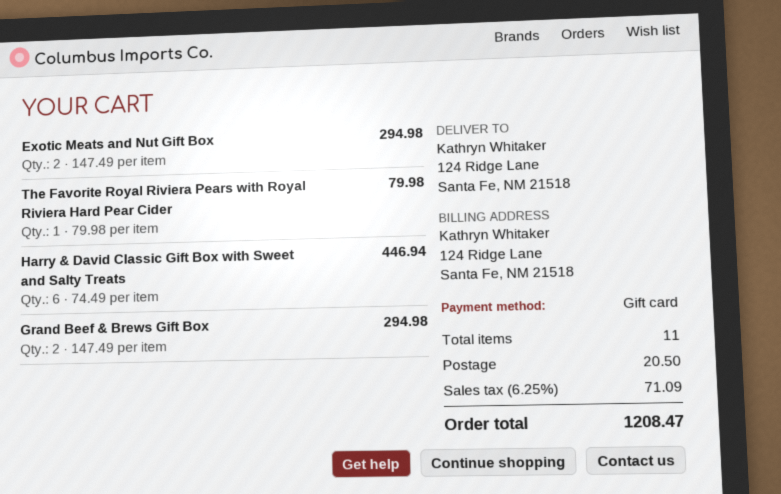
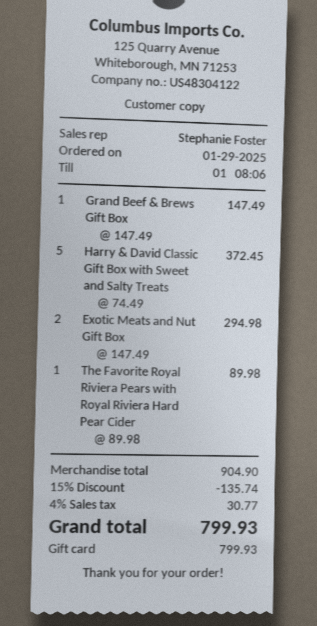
The Favorite Royal Riviera Pears with Royal Riviera Hard Pear Cider: 1 x 79.98 = 79.98 -> 1 x 89.98 = 89.98
Harry & David Classic Gift Box with Sweet and Salty Treats: 6 x 74.49 = 446.94 -> 5 x 74.49 = 372.45
Grand Beef & Brews Gift Box: 2 x 147.49 = 294.98 -> 1 x 147.49 = 147.49
discount: none -> 15% = 135.74
shipping: 20.50 -> none
tax: 6.25% = 71.09 -> 4% = 30.77
total: 1208.47 -> 799.93

